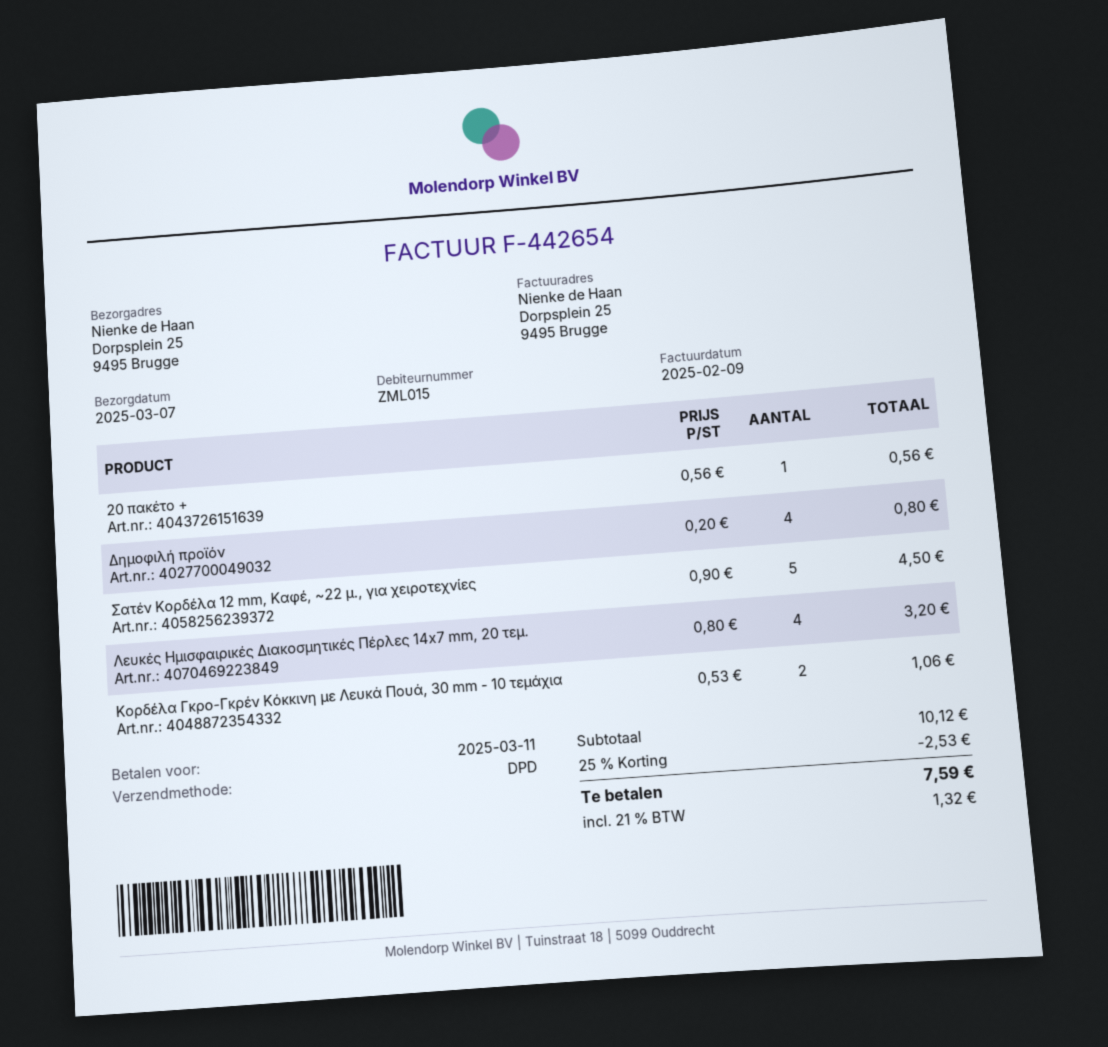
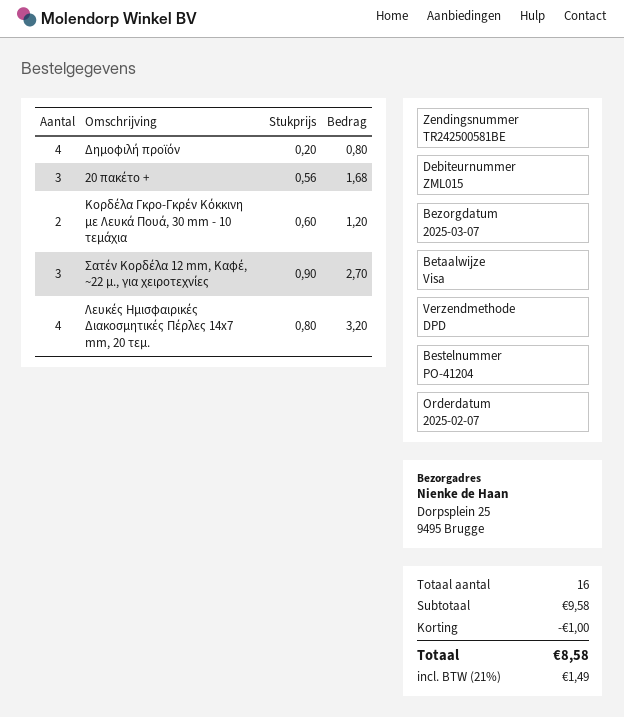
20 πακέτο +: 1 x 0.56 = 0.56 -> 3 x 0.56 = 1.68
Σατέν Κορδέλα 12 mm, Καφέ, ~22 μ., για χειροτεχνίες: 5 x 0.90 = 4.50 -> 3 x 0.90 = 2.70
Κορδέλα Γκρο-Γκρέν Κόκκινη με Λευκά Πουά, 30 mm - 10 τεμάχια: 2 x 0.53 = 1.06 -> 2 x 0.60 = 1.20
subtotal: 10.12 -> 9.58
discount: 2.53 -> 1.00
tax: 21% = 1.32 -> 21% = 1.49
total: 7.59 -> 8.58

